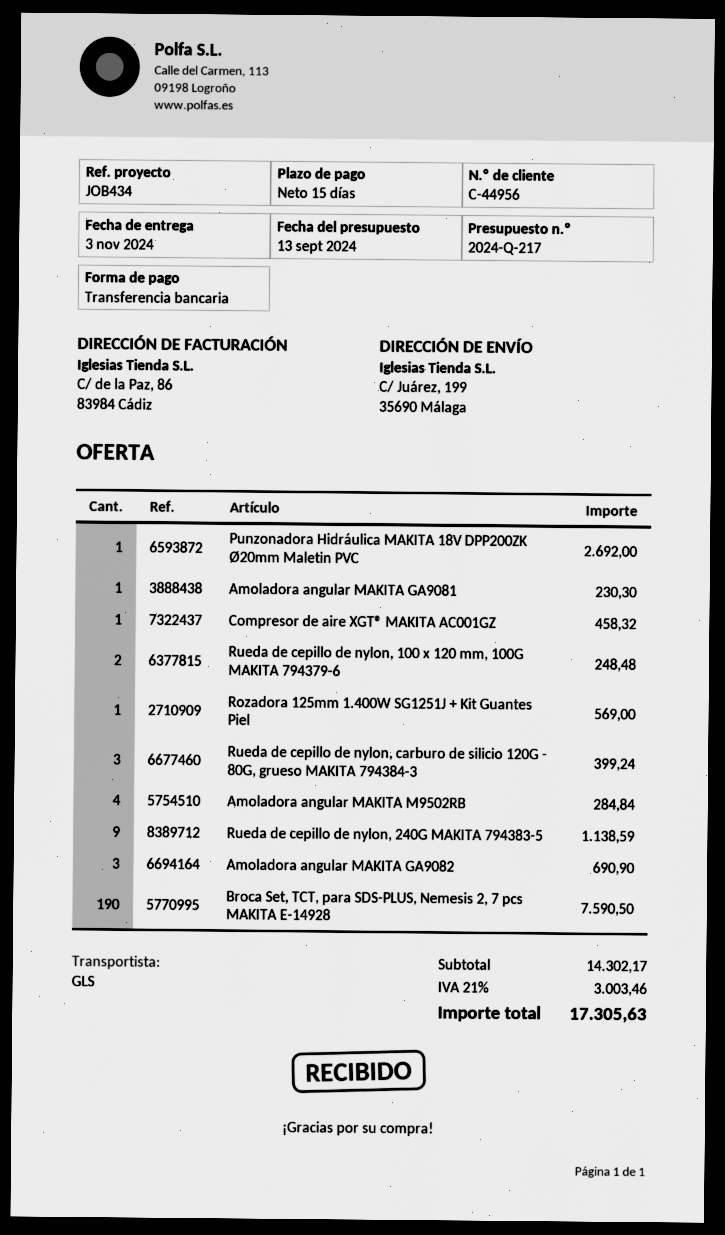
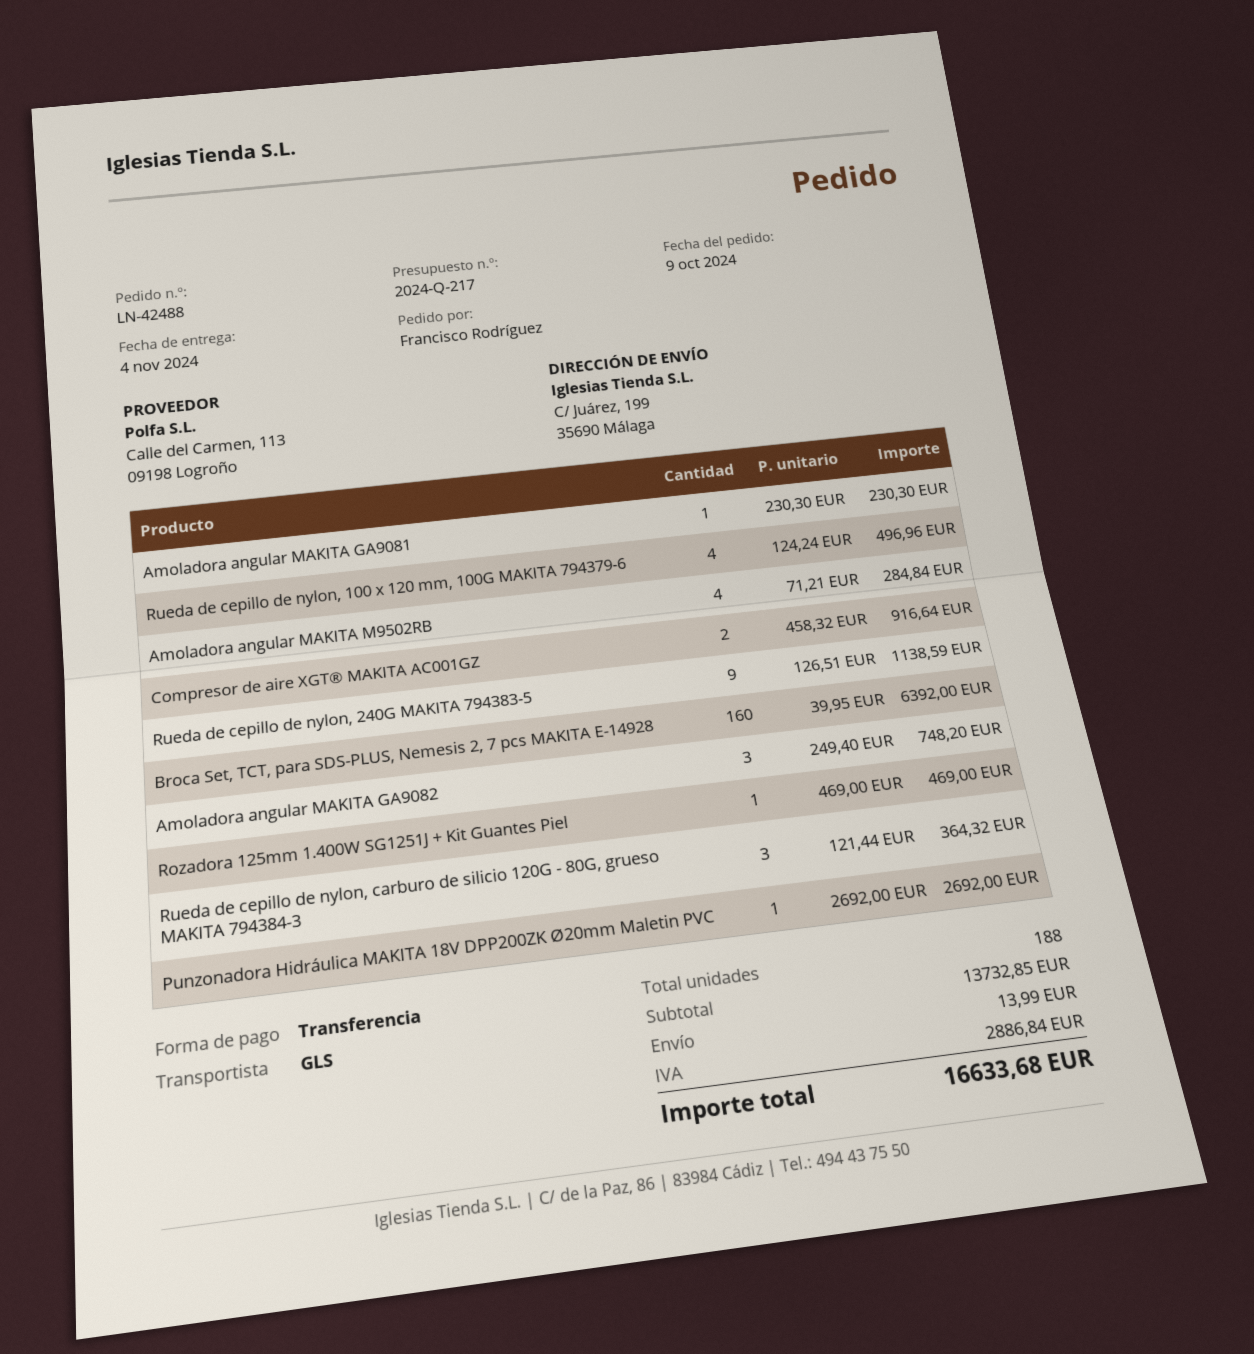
delivery date: 2024-11-03 -> 2024-11-04
Compresor de aire XGT® MAKITA AC001GZ: 1 for 458.32 -> 2 for 916.64
Rueda de cepillo de nylon, 100 x 120 mm, 100G MAKITA 794379-6: 2 for 248.48 -> 4 for 496.96
Rozadora 125mm 1.400W SG1251J + Kit Guantes Piel: 1 for 569.00 -> 1 for 469.00
Rueda de cepillo de nylon, carburo de silicio 120G - 80G, grueso MAKITA 794384-3: 3 for 399.24 -> 3 for 364.32
Amoladora angular MAKITA GA9082: 3 for 690.90 -> 3 for 748.20
Broca Set, TCT, para SDS-PLUS, Nemesis 2, 7 pcs MAKITA E-14928: 190 for 7590.50 -> 160 for 6392.00
subtotal: 14302.17 -> 13732.85
shipping: none -> 13.99
tax: 3003.46 -> 2886.84
total: 17305.63 -> 16633.68

